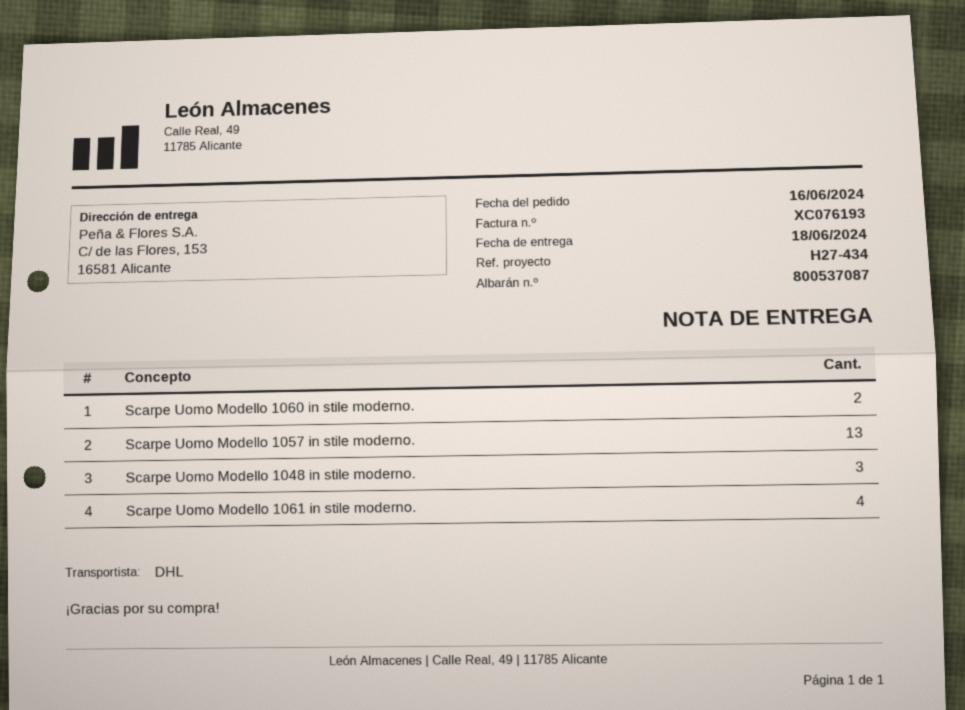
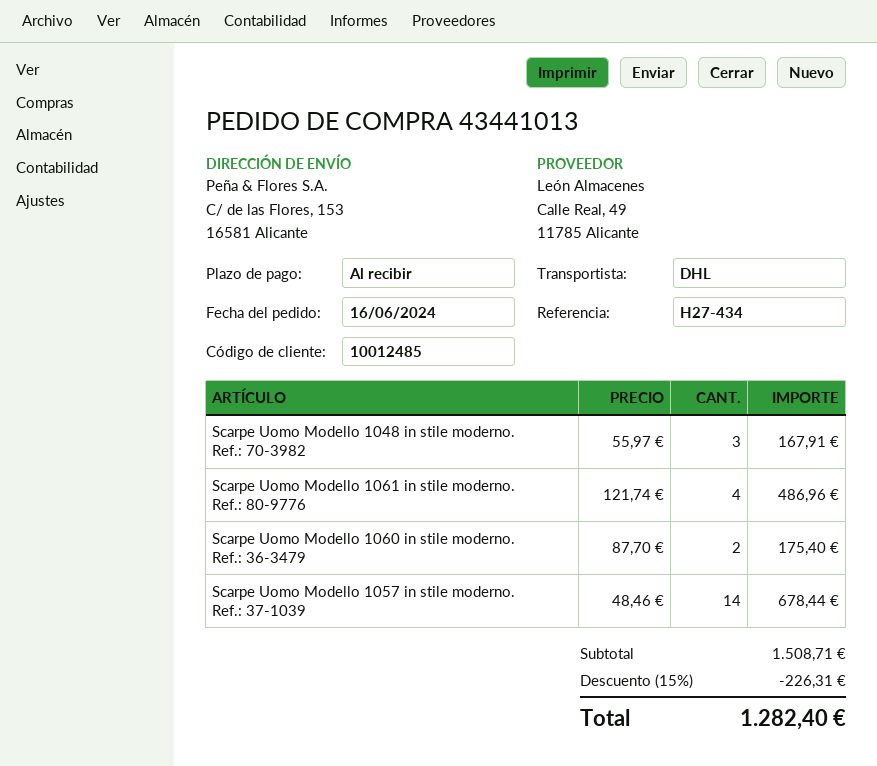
Scarpe Uomo Modello 1057 in stile moderno.: 13 -> 14

